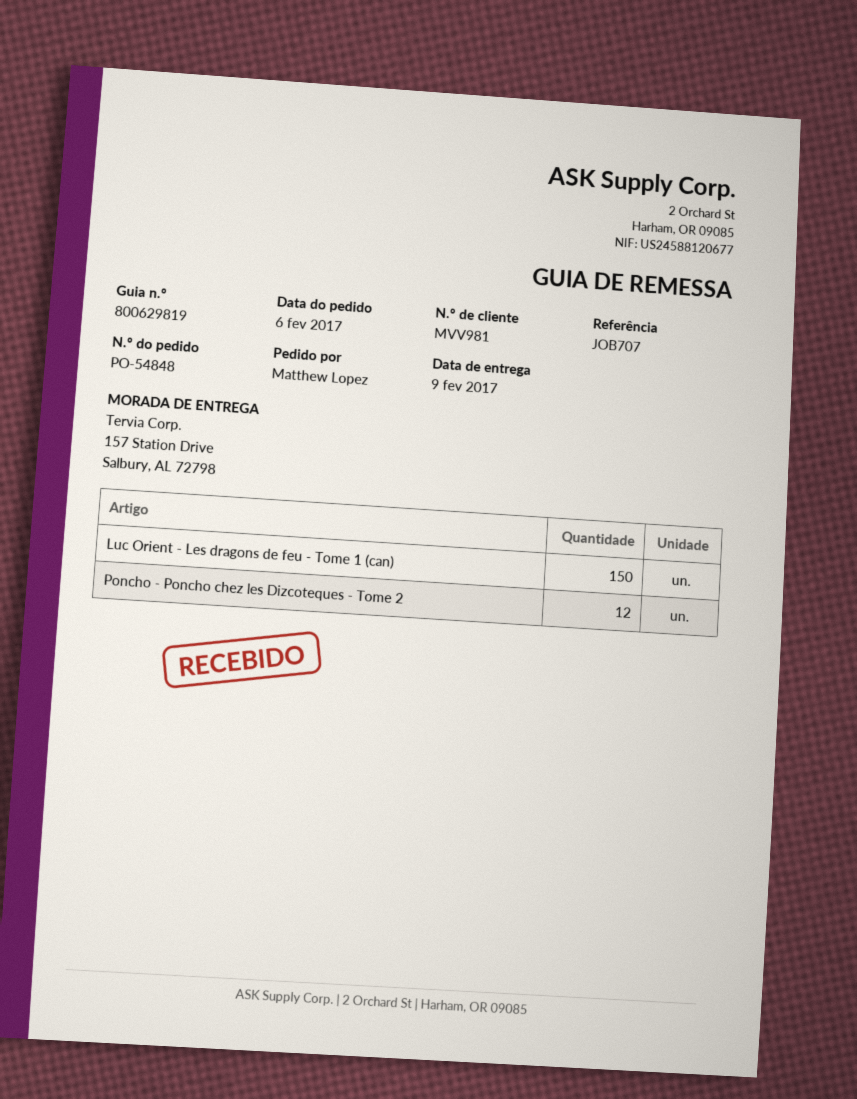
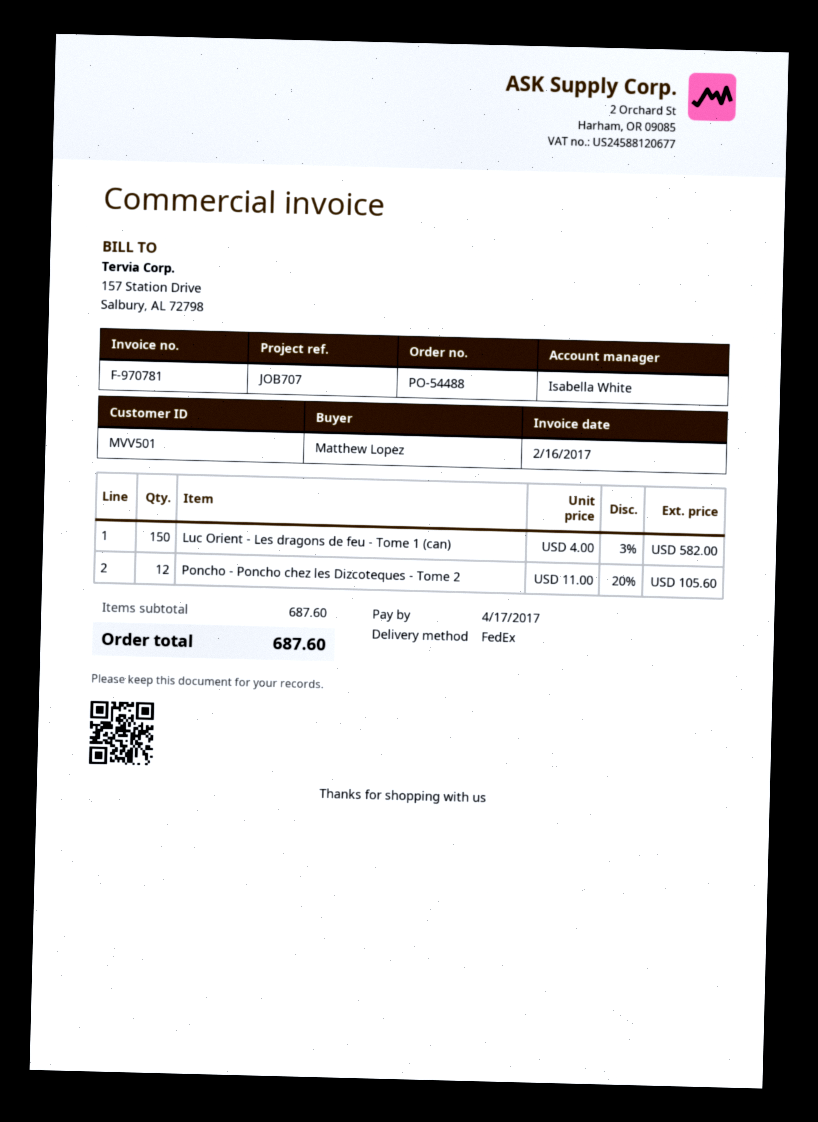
order number: PO-54848 -> PO-54488
customer number: MVV981 -> MVV501

